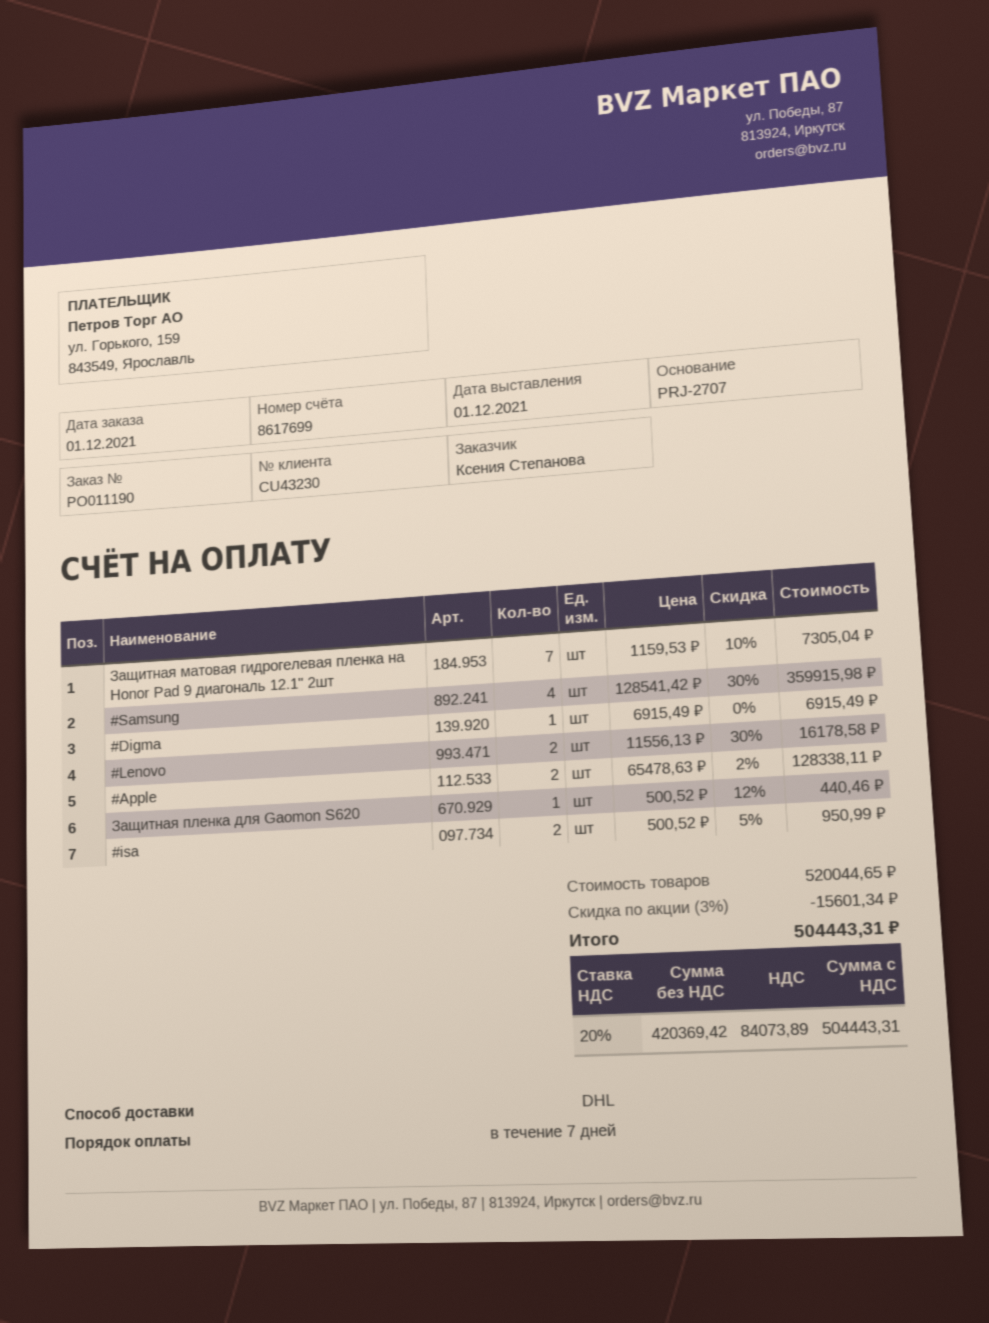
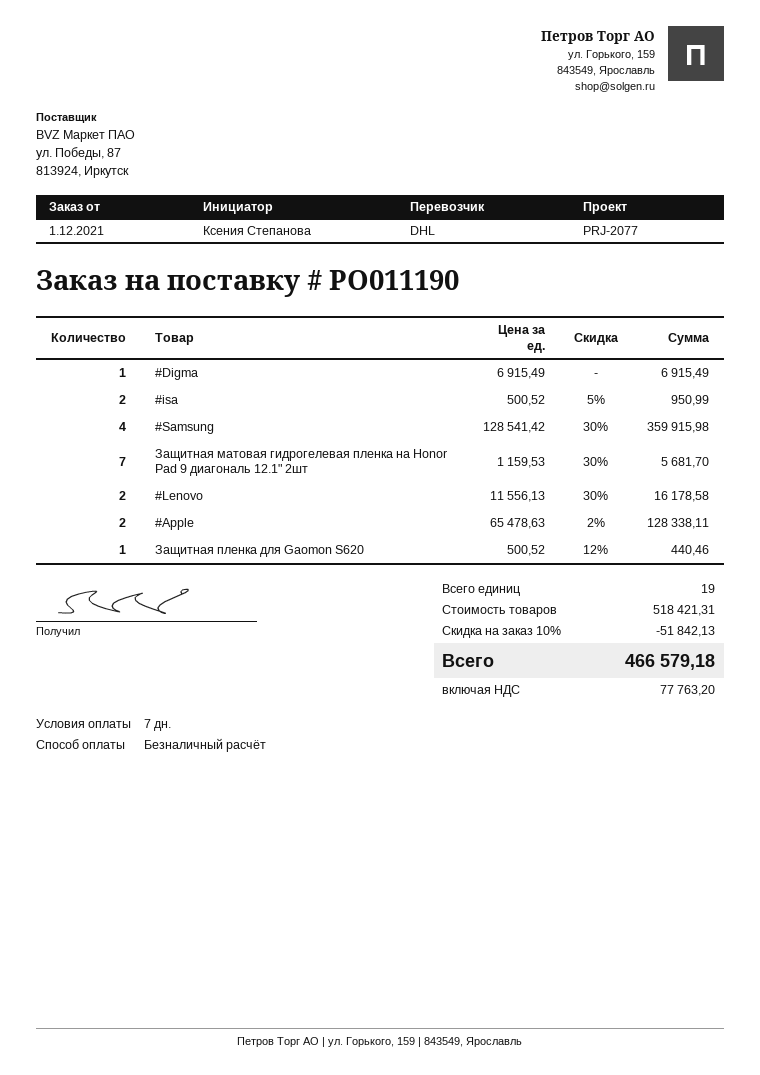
reference: PRJ-2707 -> PRJ-2077
Защитная матовая гидрогелевая пленка на Honor Pad 9 диагональ 12.1" 2шт: 7 x 1159.53 - 10% = 7305.04 -> 7 x 1159.53 - 30% = 5681.70
subtotal: 520044.65 -> 518421.31
discount: 3% = 15601.34 -> 10% = 51842.13
tax: 84073.89 -> 77763.20
total: 504443.31 -> 466579.18

